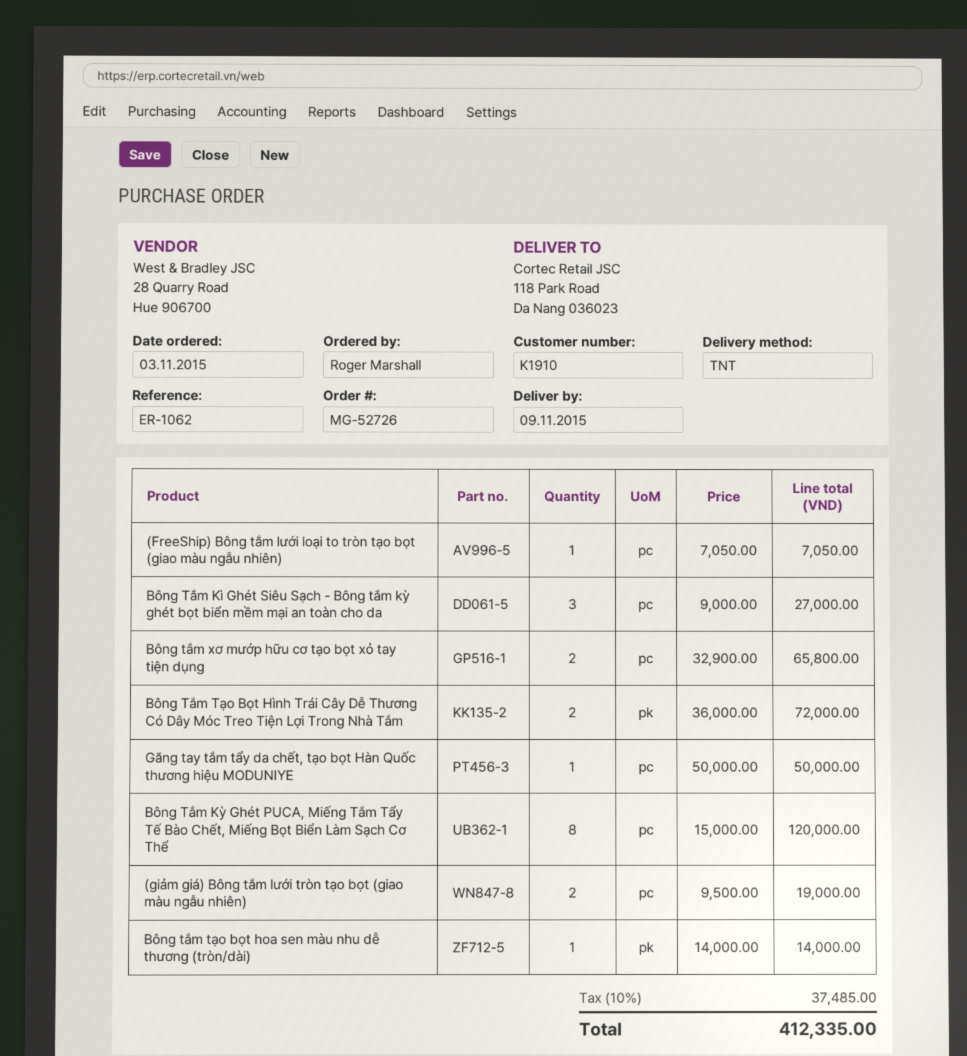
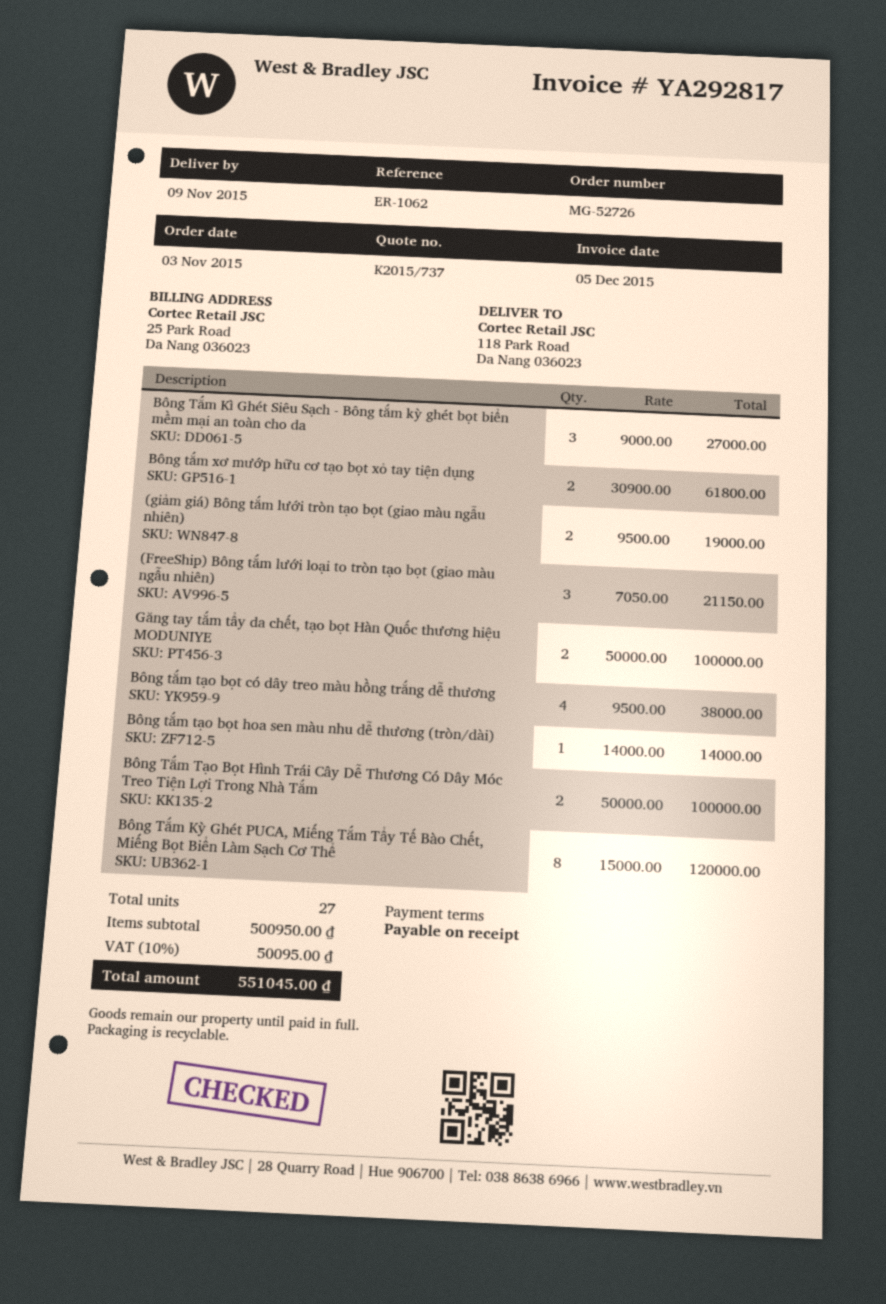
(FreeShip) Bông tắm lưới loại to tròn tạo bọt (giao màu ngẫu nhiên): 1 x 7050.00 = 7050.00 -> 3 x 7050.00 = 21150.00
Bông tắm xơ mướp hữu cơ tạo bọt xỏ tay tiện dụng: 2 x 32900.00 = 65800.00 -> 2 x 30900.00 = 61800.00
Bông Tắm Tạo Bọt Hình Trái Cây Dễ Thương Có Dây Móc Treo Tiện Lợi Trong Nhà Tắm: 2 x 36000.00 = 72000.00 -> 2 x 50000.00 = 100000.00
Găng tay tắm tẩy da chết, tạo bọt Hàn Quốc thương hiệu MODUNIYE: 1 x 50000.00 = 50000.00 -> 2 x 50000.00 = 100000.00
Bông tắm tạo bọt có dây treo màu hồng trắng dễ thương: none -> 4 x 9500.00 = 38000.00
tax: 10% = 37485.00 -> 10% = 50095.00
total: 412335.00 -> 551045.00

